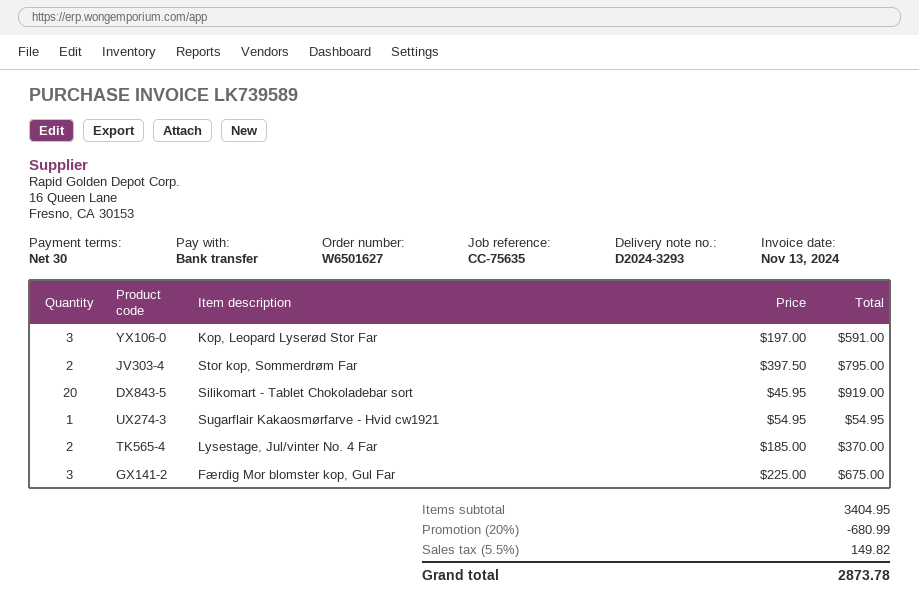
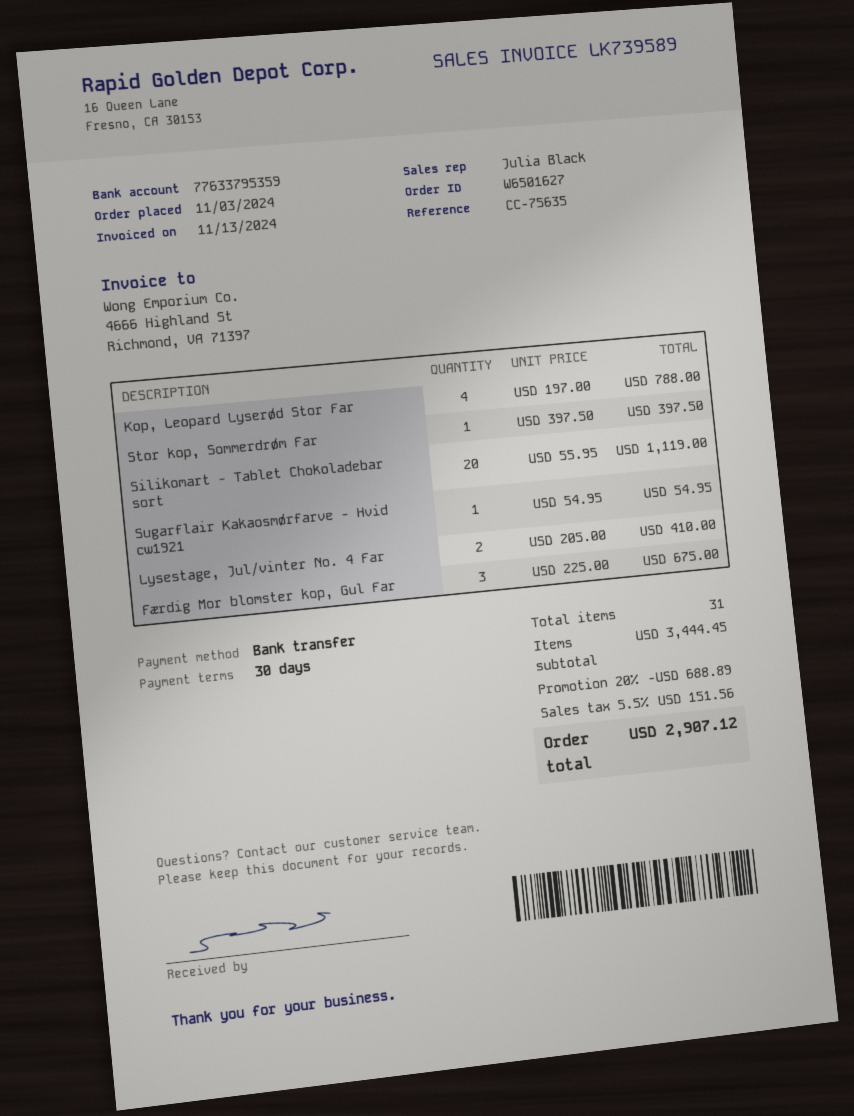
Kop, Leopard Lyserød Stor Far: 3 x 197.00 = 591.00 -> 4 x 197.00 = 788.00
Stor kop, Sommerdrøm Far: 2 x 397.50 = 795.00 -> 1 x 397.50 = 397.50
Silikomart - Tablet Chokoladebar sort: 20 x 45.95 = 919.00 -> 20 x 55.95 = 1119.00
Lysestage, Jul/vinter No. 4 Far: 2 x 185.00 = 370.00 -> 2 x 205.00 = 410.00
subtotal: 3404.95 -> 3444.45
discount: 20% = 680.99 -> 20% = 688.89
tax: 5.5% = 149.82 -> 5.5% = 151.56
total: 2873.78 -> 2907.12

